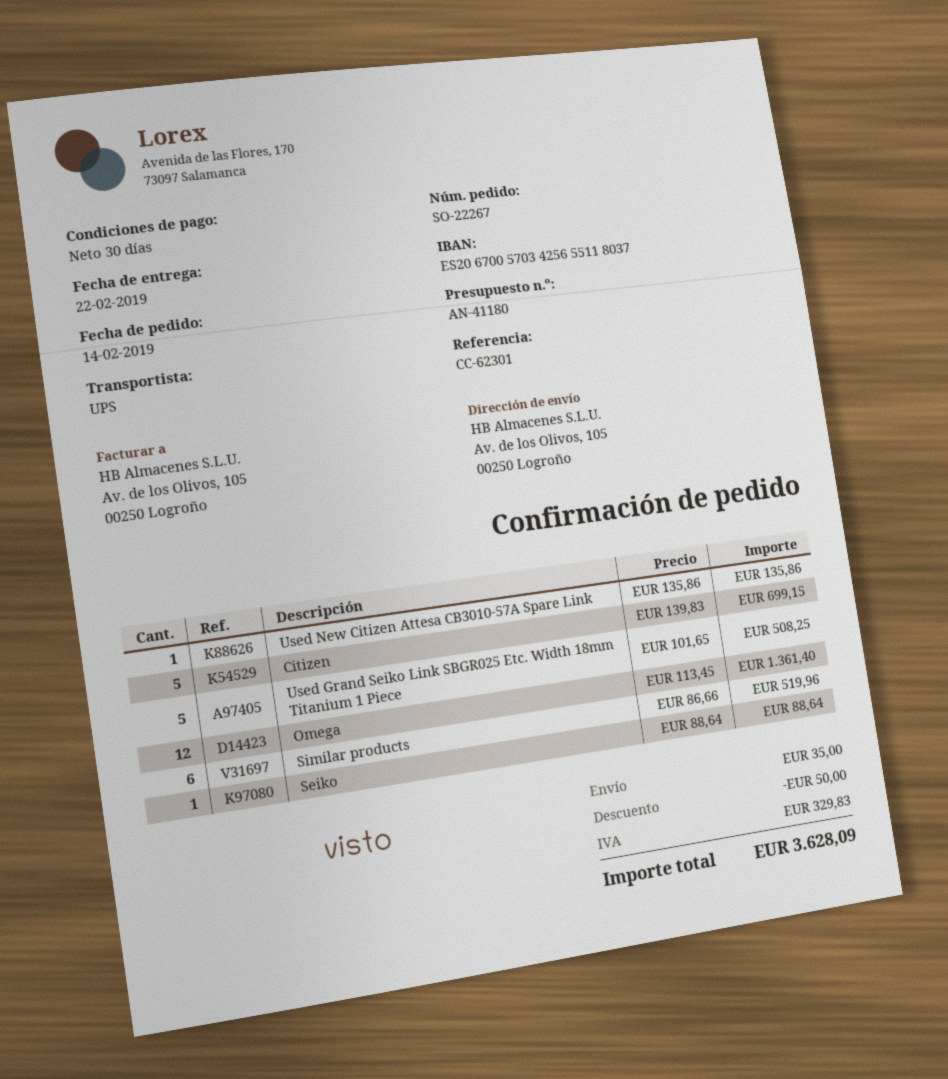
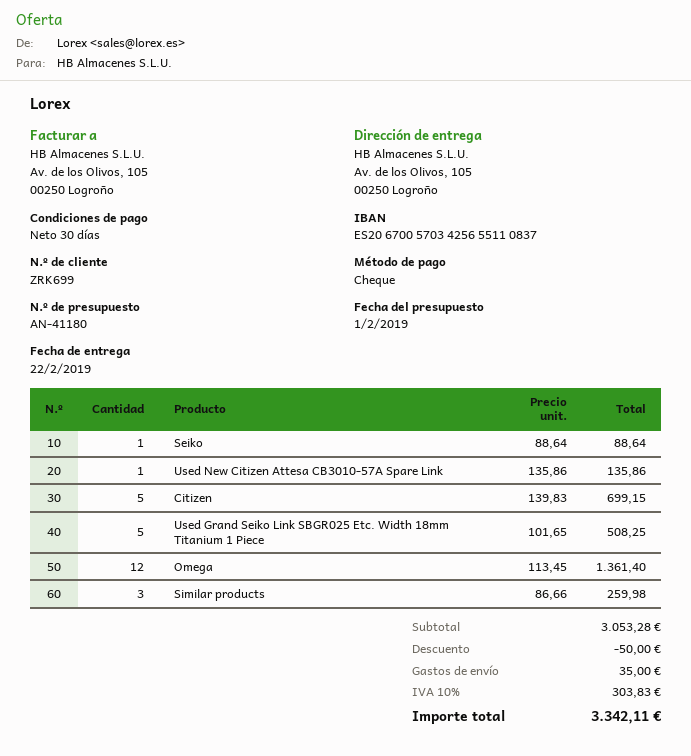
bank account: ES2067005703425655118037 -> ES2067005703425655110837
Similar products: 6 x 86.66 = 519.96 -> 3 x 86.66 = 259.98
tax: 329.83 -> 303.83
total: 3628.09 -> 3342.11

